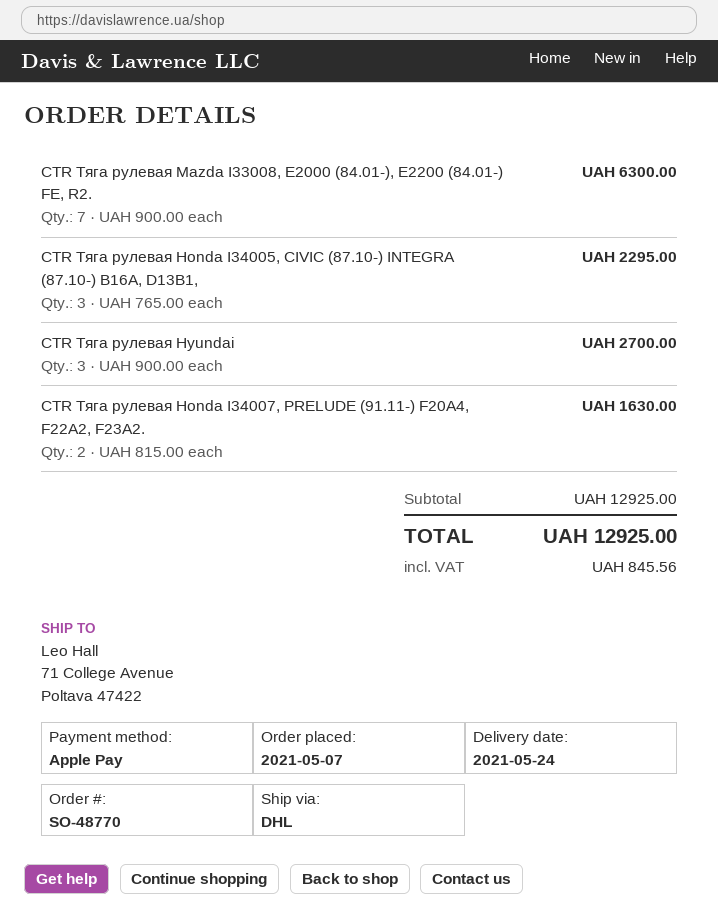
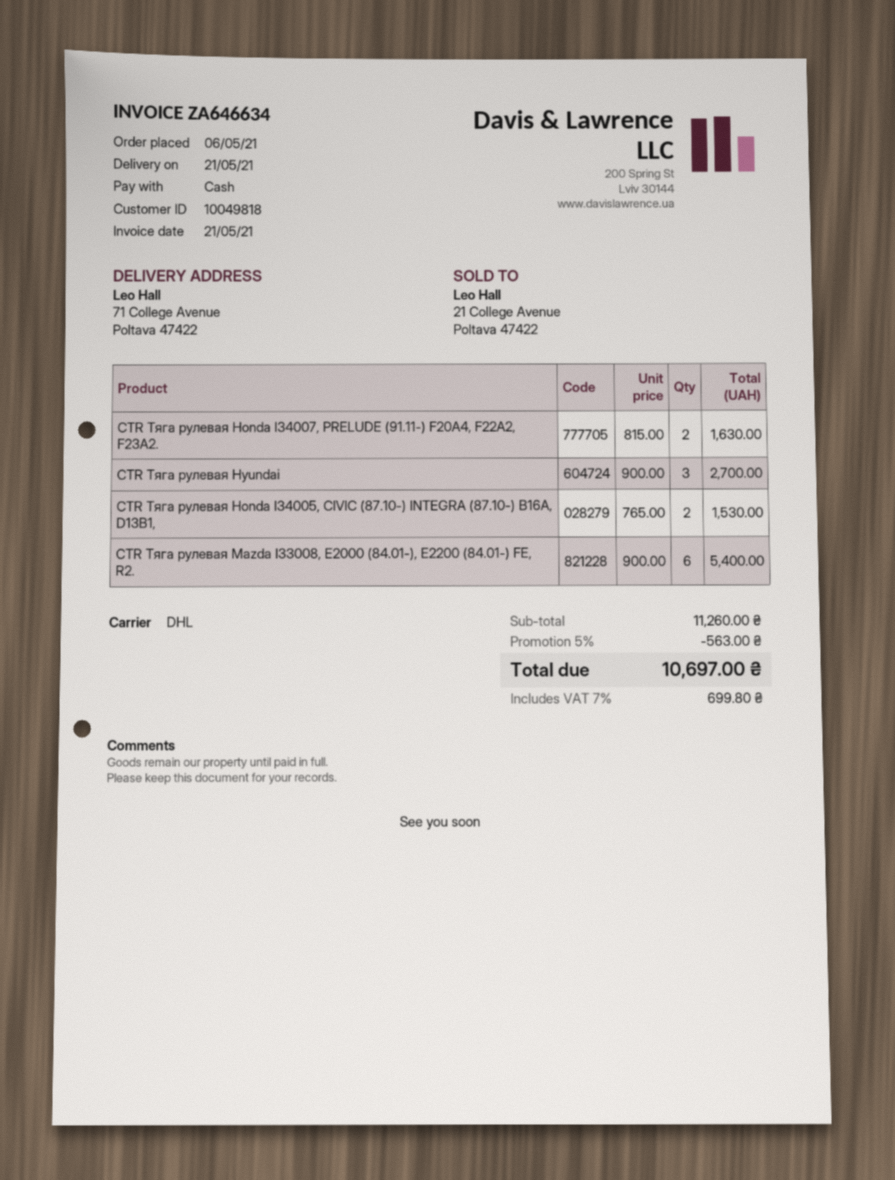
order date: 2021-05-07 -> 2021-05-06
delivery date: 2021-05-24 -> 2021-05-21
payment method: Apple Pay -> cash
CTR Тяга рулевая Mazda I33008, E2000 (84.01-), E2200 (84.01-) FE, R2.: 7 x 900.00 = 6300.00 -> 6 x 900.00 = 5400.00
CTR Тяга рулевая Honda I34005, CIVIC (87.10-) INTEGRA (87.10-) B16A, D13B1,: 3 x 765.00 = 2295.00 -> 2 x 765.00 = 1530.00
subtotal: 12925.00 -> 11260.00
discount: none -> 5% = 563.00
tax: 845.56 -> 699.80
total: 12925.00 -> 10697.00

